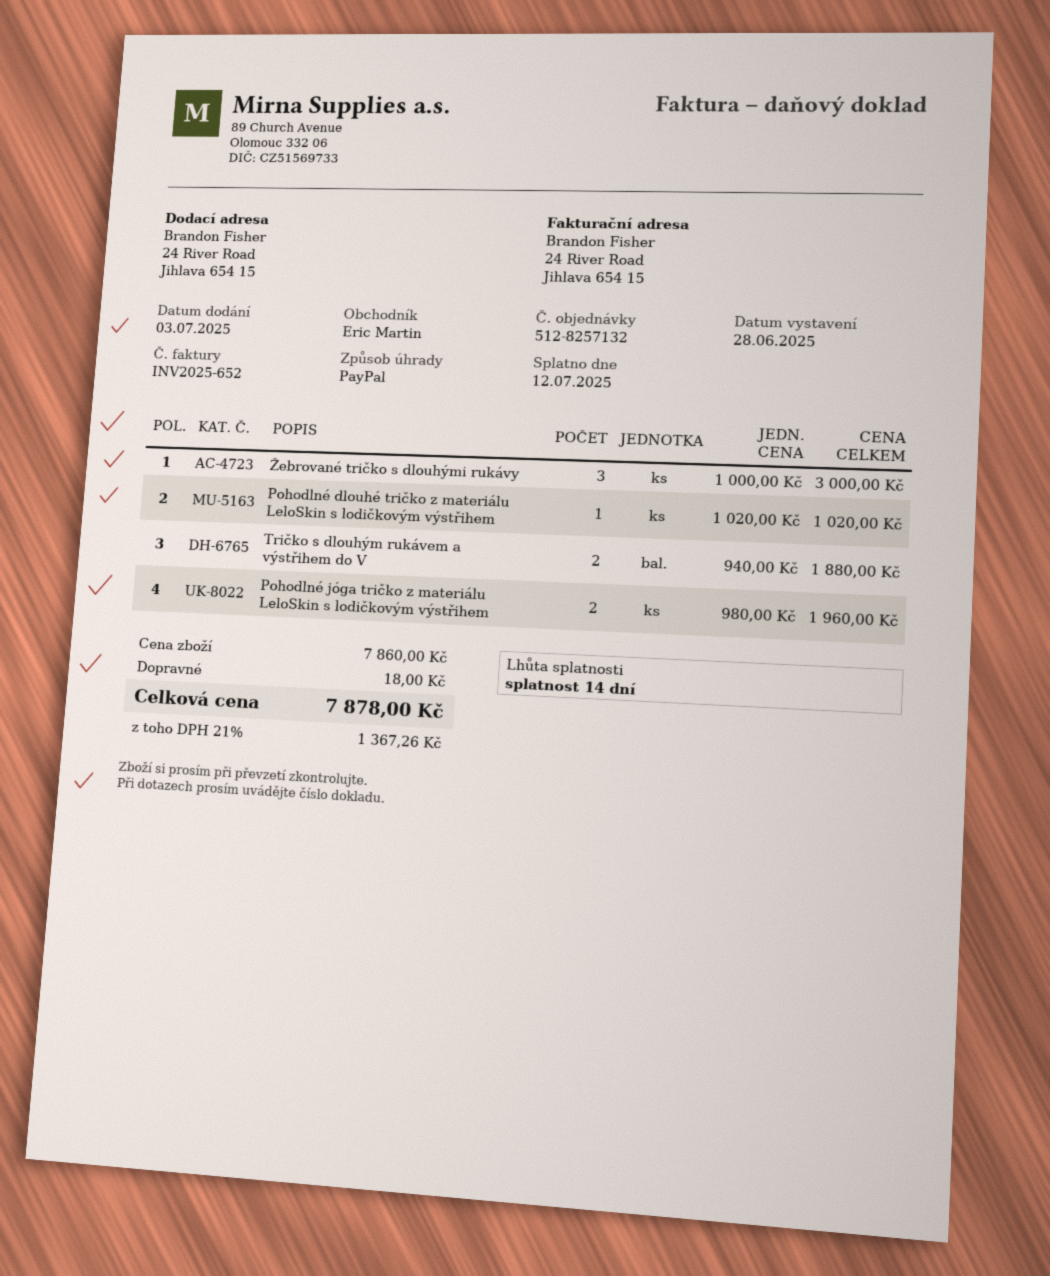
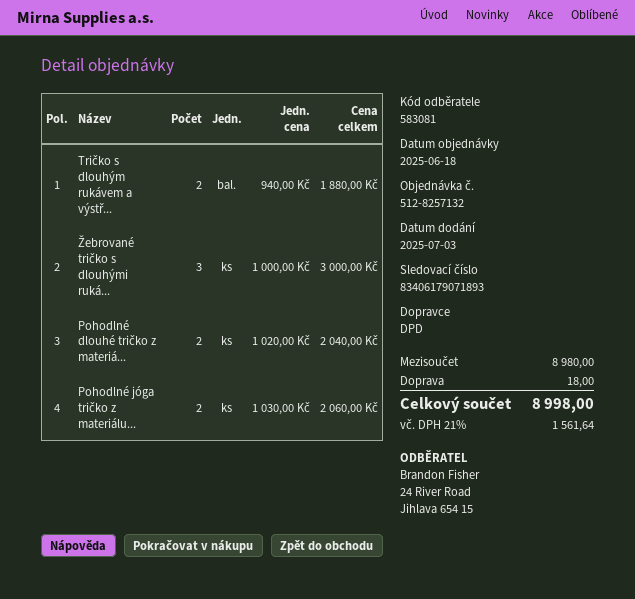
Pohodlné dlouhé tričko z materiálu LeloSkin s lodičkovým výstřihem: 1 x 1020.00 = 1020.00 -> 2 x 1020.00 = 2040.00
Pohodlné jóga tričko z materiálu LeloSkin s lodičkovým výstřihem: 2 x 980.00 = 1960.00 -> 2 x 1030.00 = 2060.00
subtotal: 7860.00 -> 8980.00
tax: 21% = 1367.26 -> 21% = 1561.64
total: 7878.00 -> 8998.00

